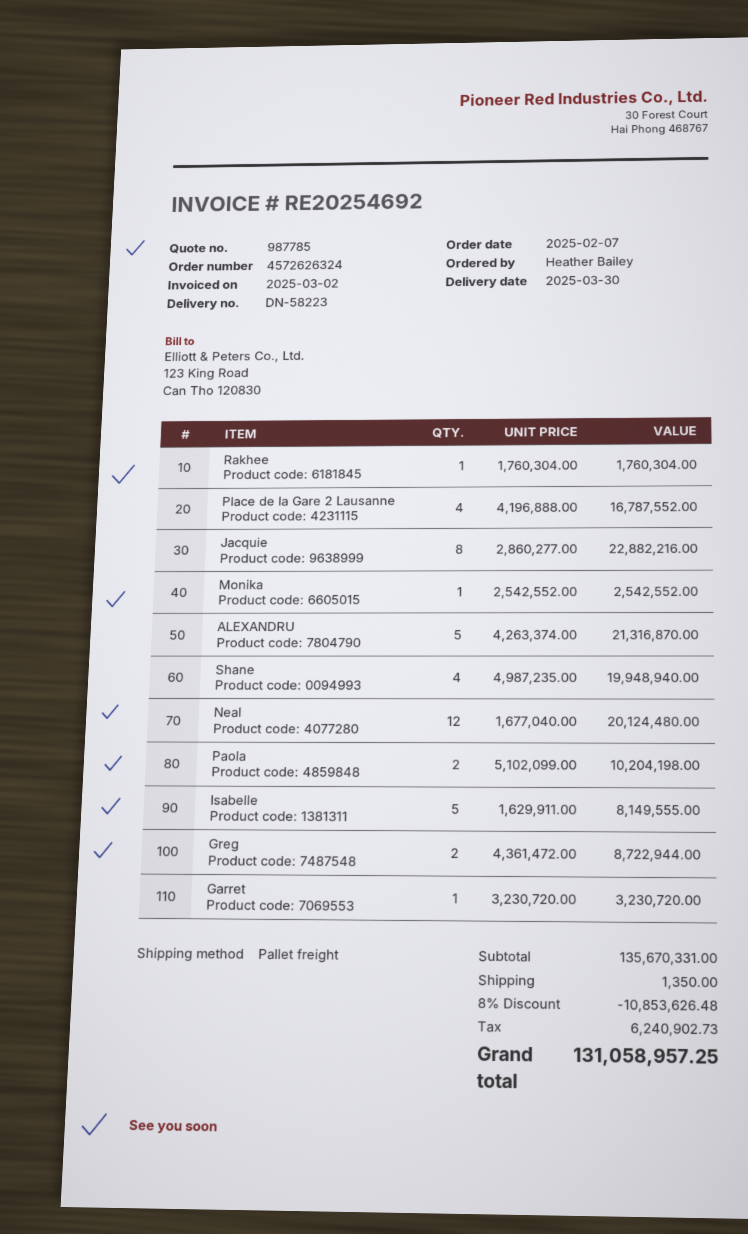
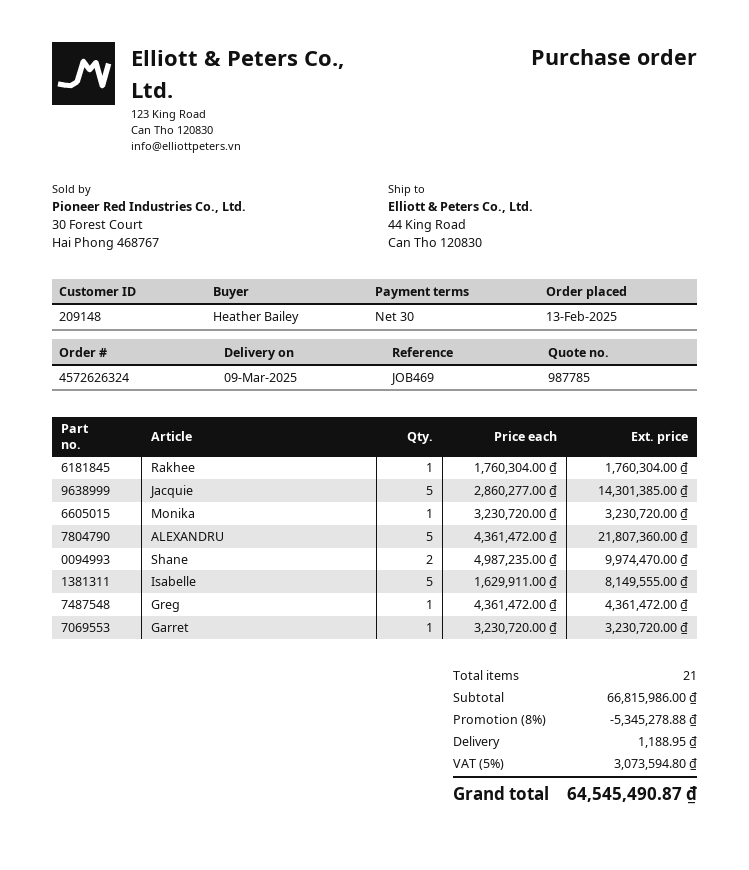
order date: 2025-02-07 -> 2025-02-13
delivery date: 2025-03-30 -> 2025-03-09
Place de la Gare 2 Lausanne: 4 x 4196888.00 = 16787552.00 -> none
Jacquie: 8 x 2860277.00 = 22882216.00 -> 5 x 2860277.00 = 14301385.00
Monika: 1 x 2542552.00 = 2542552.00 -> 1 x 3230720.00 = 3230720.00
ALEXANDRU: 5 x 4263374.00 = 21316870.00 -> 5 x 4361472.00 = 21807360.00
Shane: 4 x 4987235.00 = 19948940.00 -> 2 x 4987235.00 = 9974470.00
Neal: 12 x 1677040.00 = 20124480.00 -> none
Paola: 2 x 5102099.00 = 10204198.00 -> none
Greg: 2 x 4361472.00 = 8722944.00 -> 1 x 4361472.00 = 4361472.00
subtotal: 135670331.00 -> 66815986.00
discount: 8% = 10853626.48 -> 8% = 5345278.88
shipping: 1350.00 -> 1188.95
tax: 6240902.73 -> 3073594.80
total: 131058957.25 -> 64545490.87

